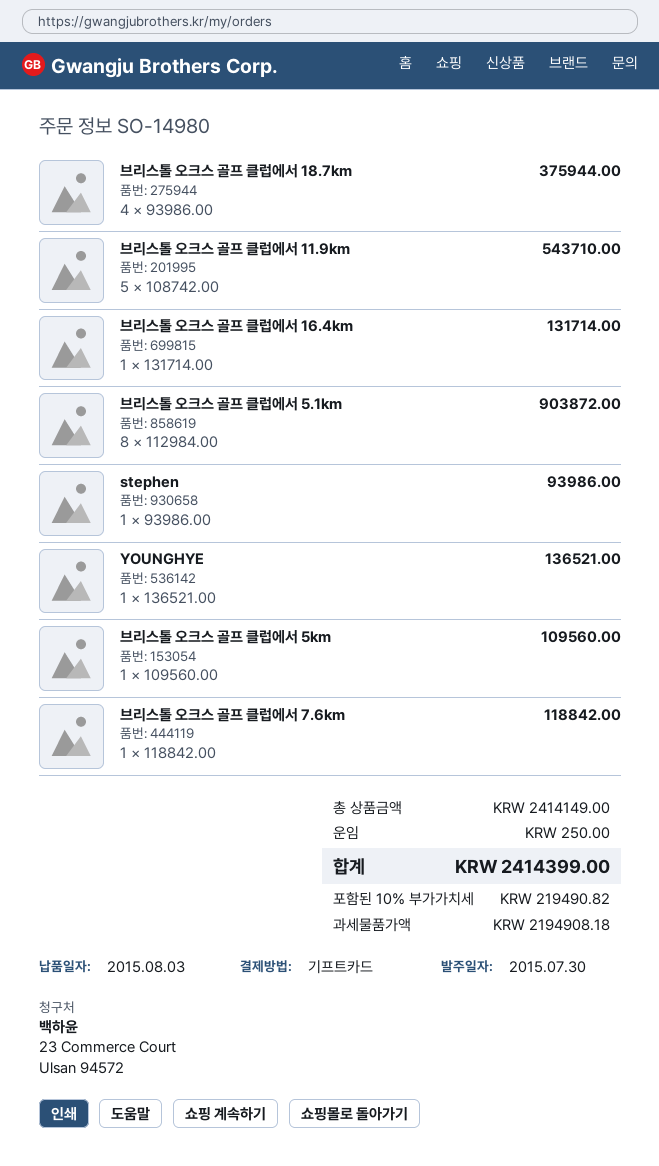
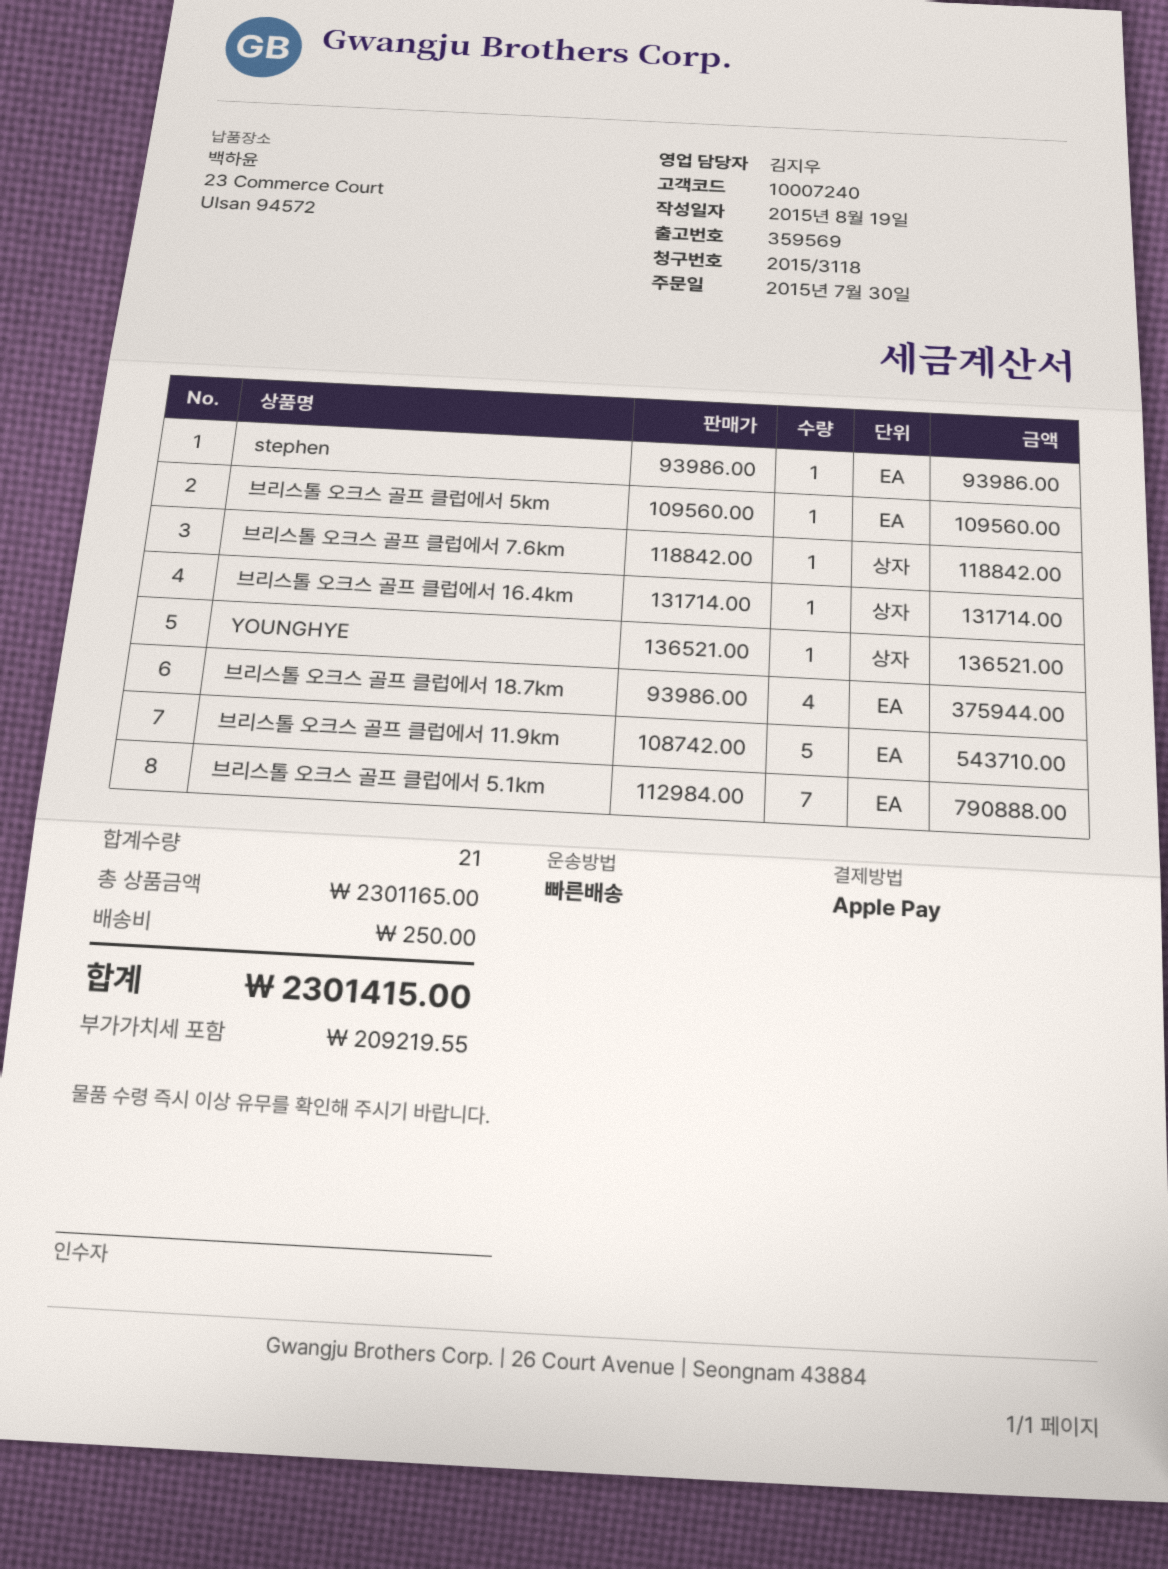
payment method: gift card -> Apple Pay
브리스톨 오크스 골프 클럽에서 5.1km: 8 x 112984.00 = 903872.00 -> 7 x 112984.00 = 790888.00
subtotal: 2414149.00 -> 2301165.00
tax: 219490.82 -> 209219.55
total: 2414399.00 -> 2301415.00

